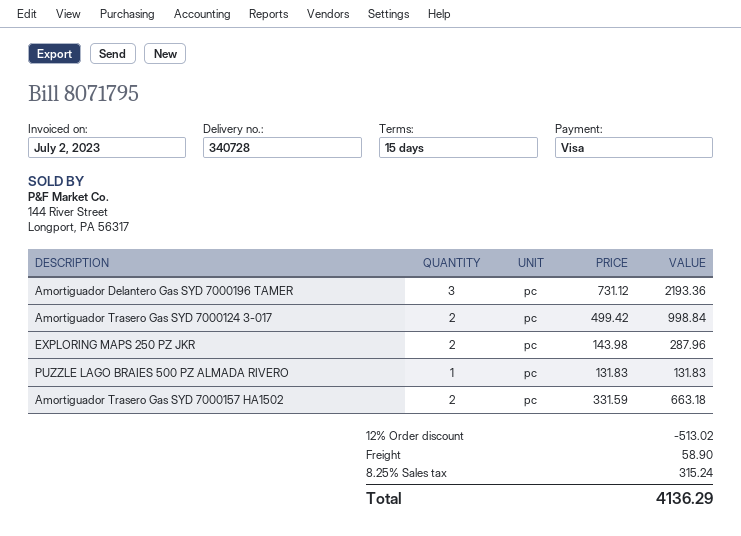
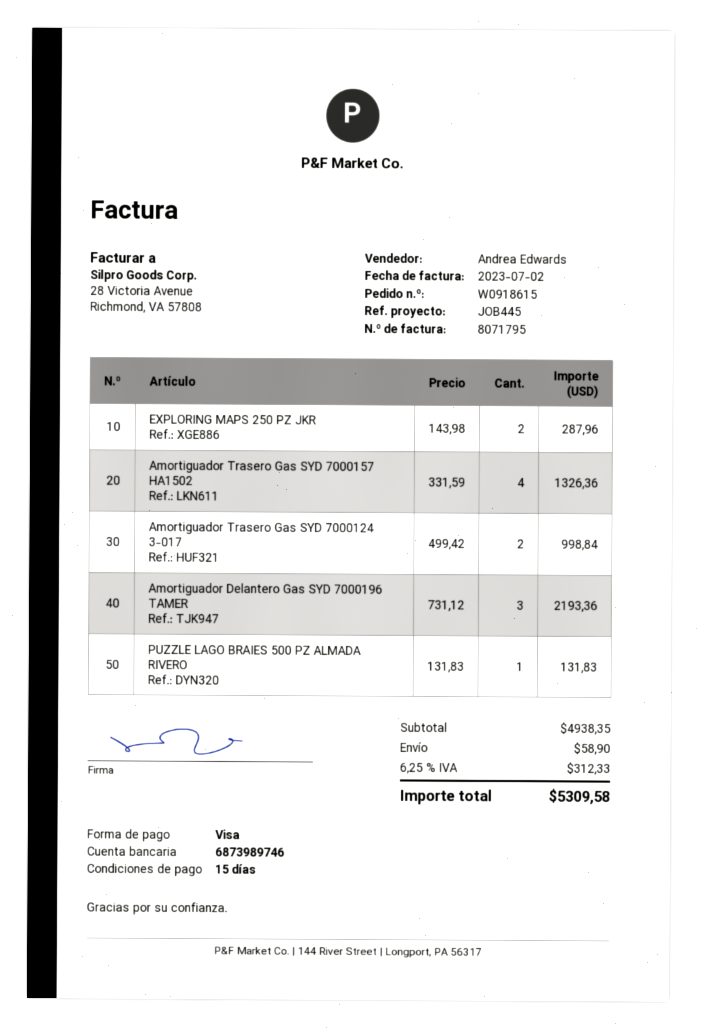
Amortiguador Trasero Gas SYD 7000157 HA1502: 2 x 331.59 = 663.18 -> 4 x 331.59 = 1326.36
discount: 12% = 513.02 -> none
tax: 8.25% = 315.24 -> 6.25% = 312.33
total: 4136.29 -> 5309.58

